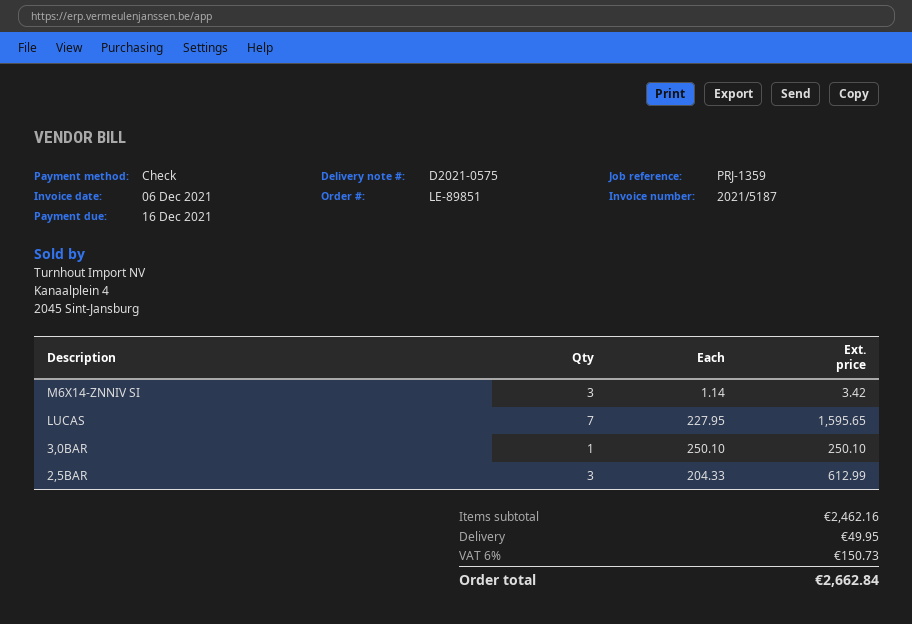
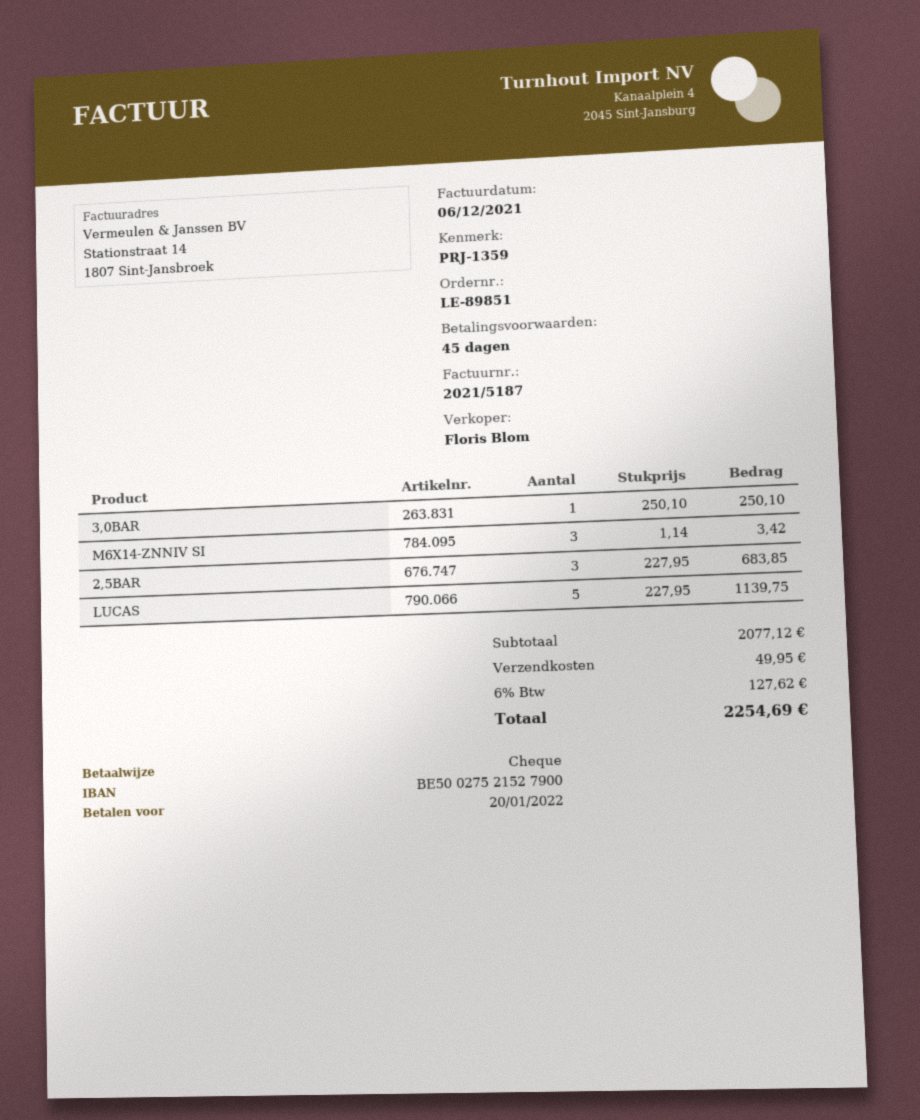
due date: 2021-12-16 -> 2022-01-20
LUCAS: 7 x 227.95 = 1595.65 -> 5 x 227.95 = 1139.75
2,5BAR: 3 x 204.33 = 612.99 -> 3 x 227.95 = 683.85
subtotal: 2462.16 -> 2077.12
tax: 6% = 150.73 -> 6% = 127.62
total: 2662.84 -> 2254.69

